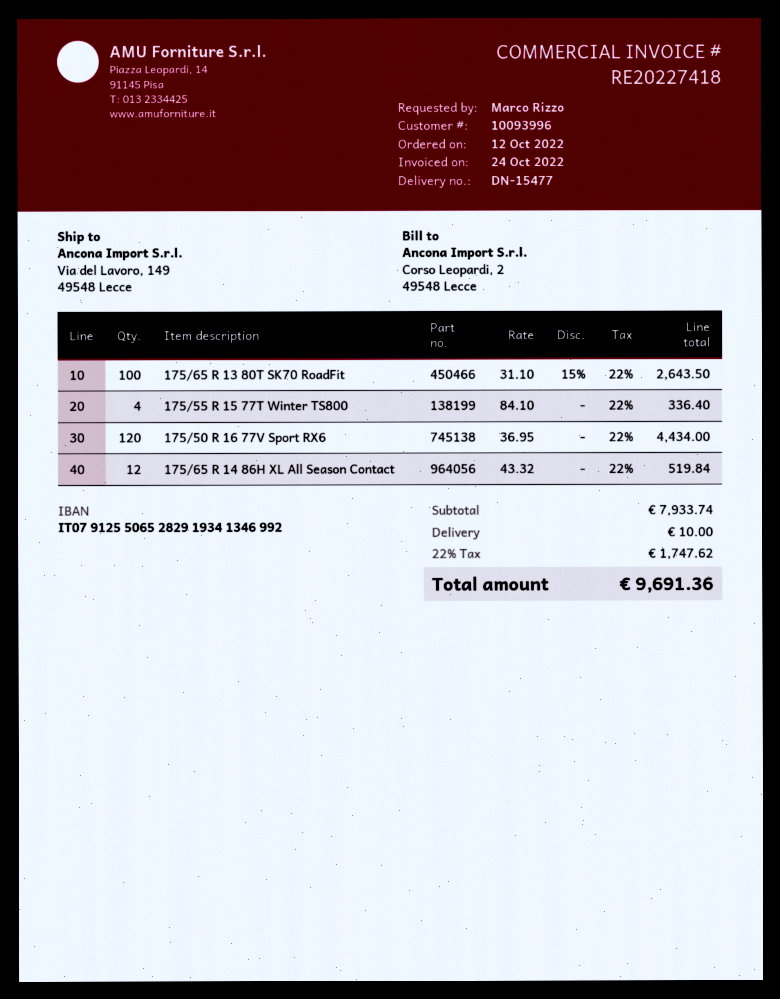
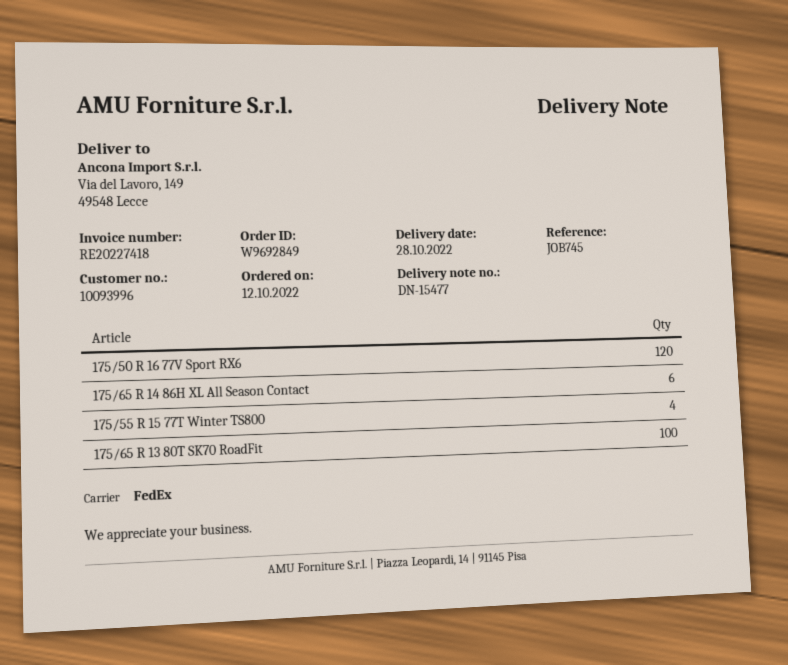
175/65 R 14 86H XL All Season Contact: 12 -> 6

